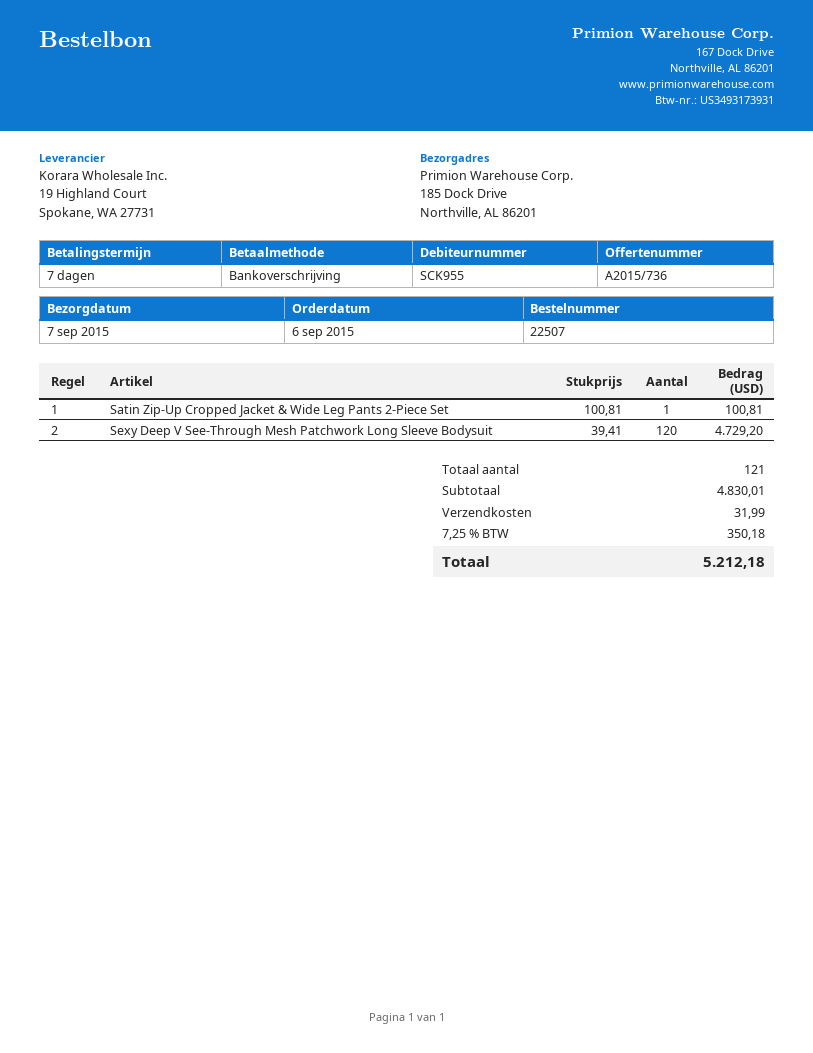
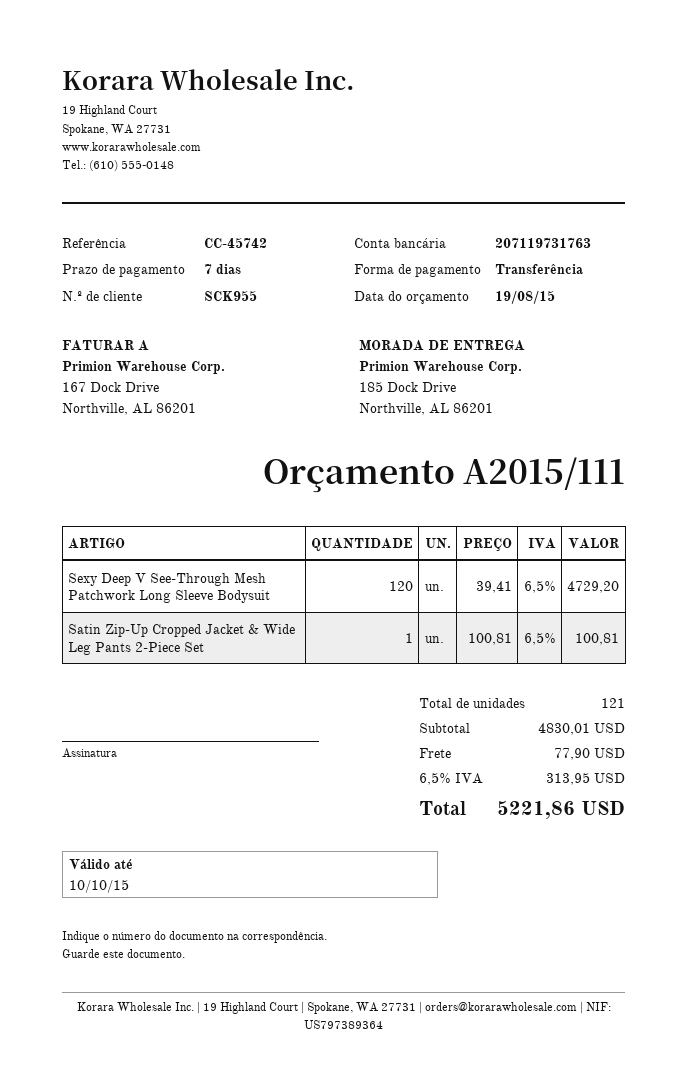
quote number: A2015/736 -> A2015/111
shipping: 31.99 -> 77.90
tax: 7.25% = 350.18 -> 6.5% = 313.95
total: 5212.18 -> 5221.86

